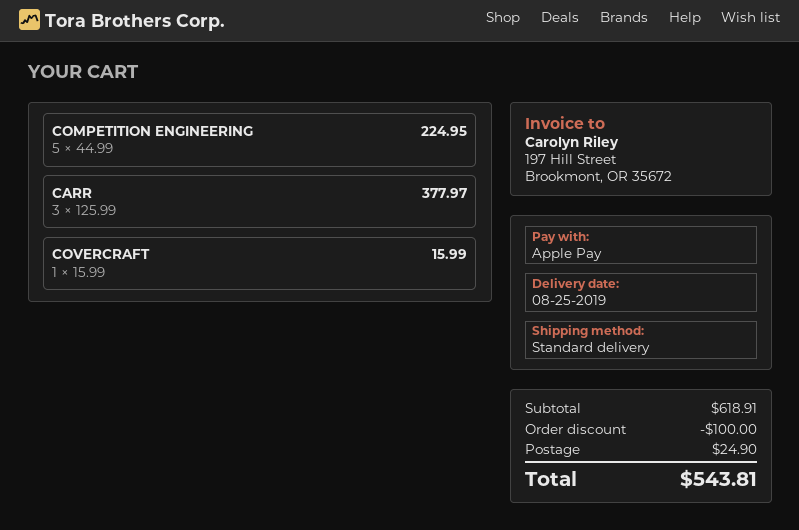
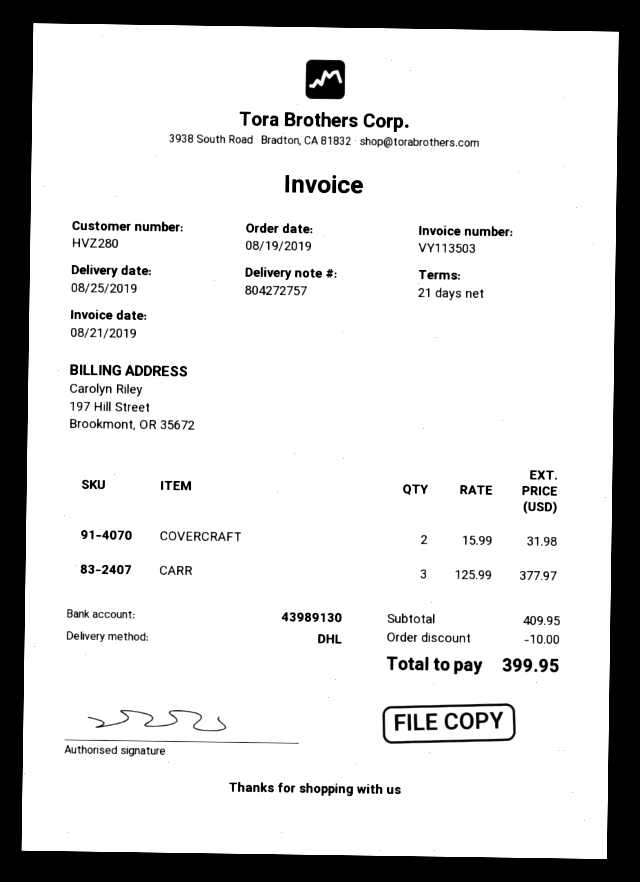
shipping method: standard -> DHL
COMPETITION ENGINEERING: 5 x 44.99 = 224.95 -> none
COVERCRAFT: 1 x 15.99 = 15.99 -> 2 x 15.99 = 31.98
subtotal: 618.91 -> 409.95
discount: 100.00 -> 10.00
shipping: 24.90 -> none
total: 543.81 -> 399.95

